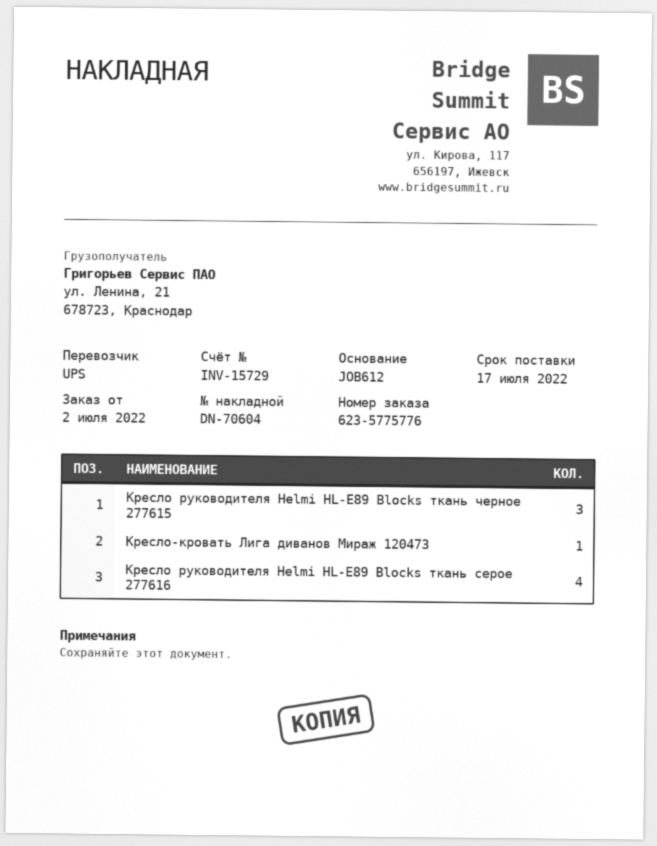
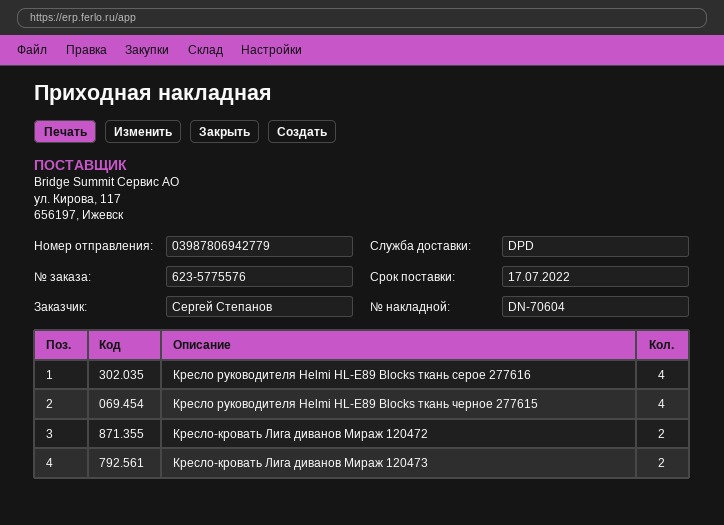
order number: 623-5775776 -> 623-5775576
shipping method: UPS -> DPD
Кресло руководителя Helmi HL-E89 Blocks ткань черное 277615: 3 -> 4
Кресло-кровать Лига диванов Мираж 120473: 1 -> 2
Кресло-кровать Лига диванов Мираж 120472: none -> 2

